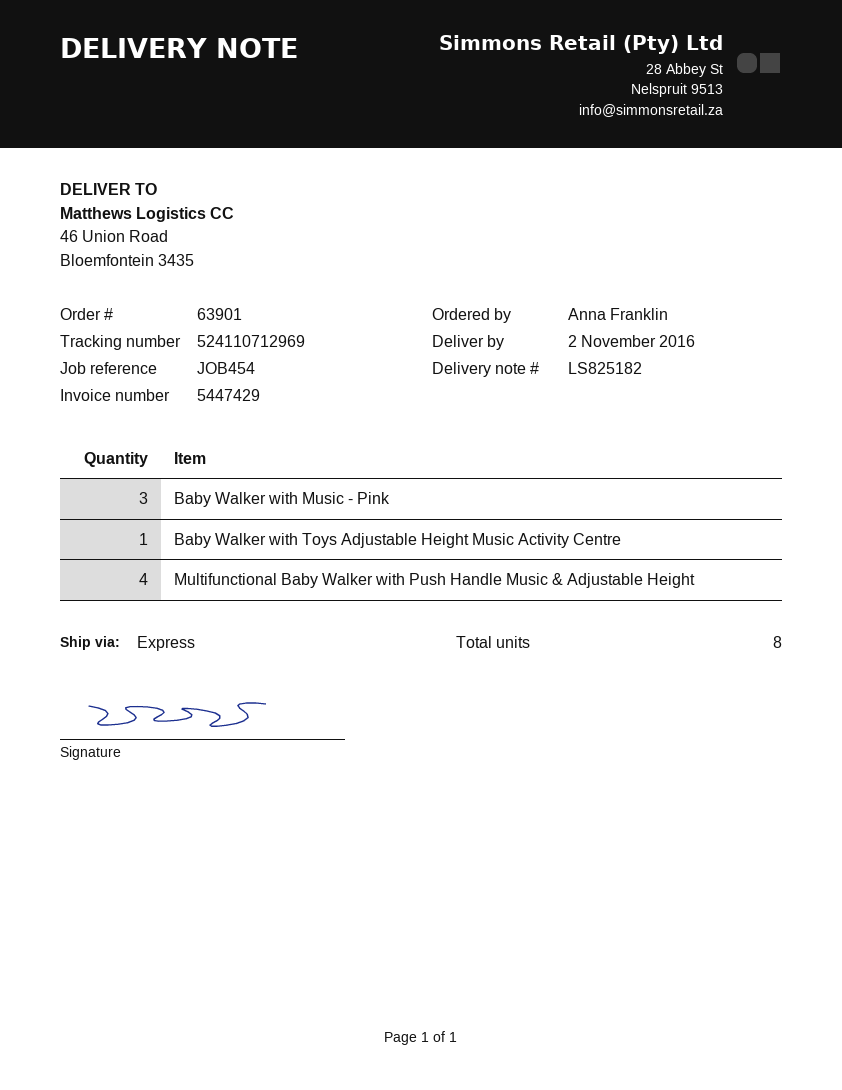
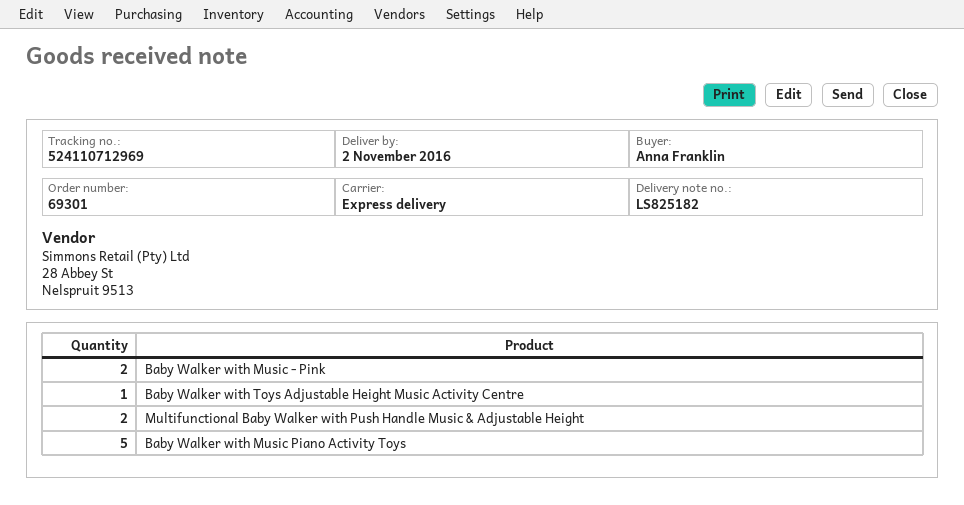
order number: 63901 -> 69301
Baby Walker with Music - Pink: 3 -> 2
Multifunctional Baby Walker with Push Handle Music & Adjustable Height: 4 -> 2
Baby Walker with Music Piano Activity Toys: none -> 5

